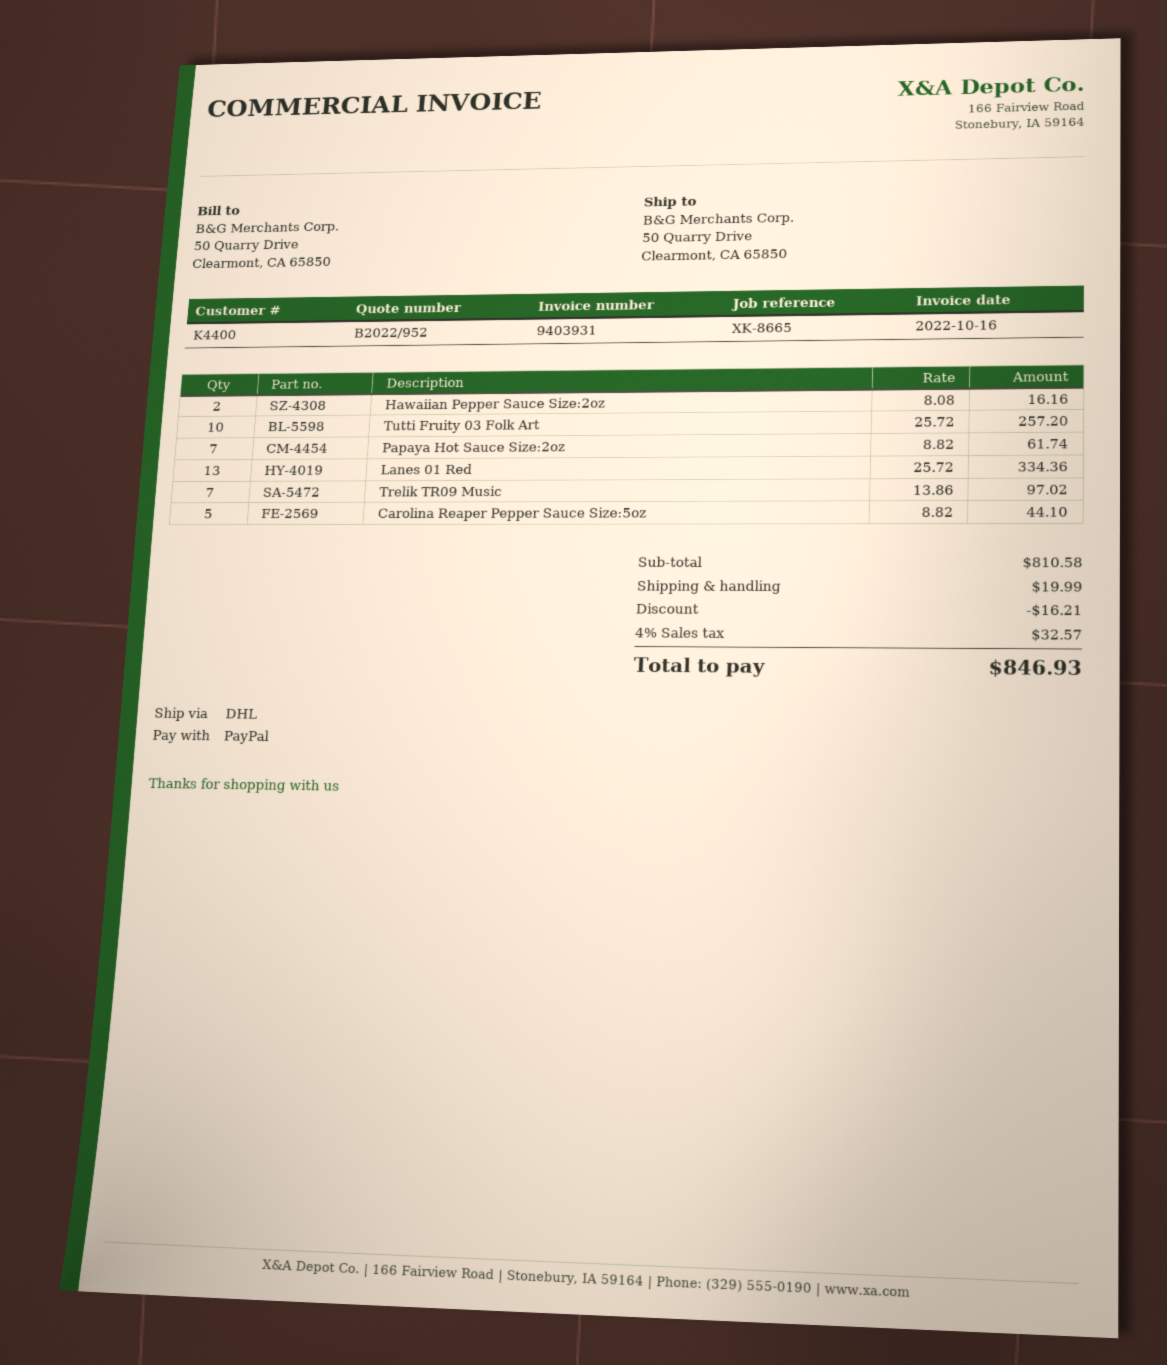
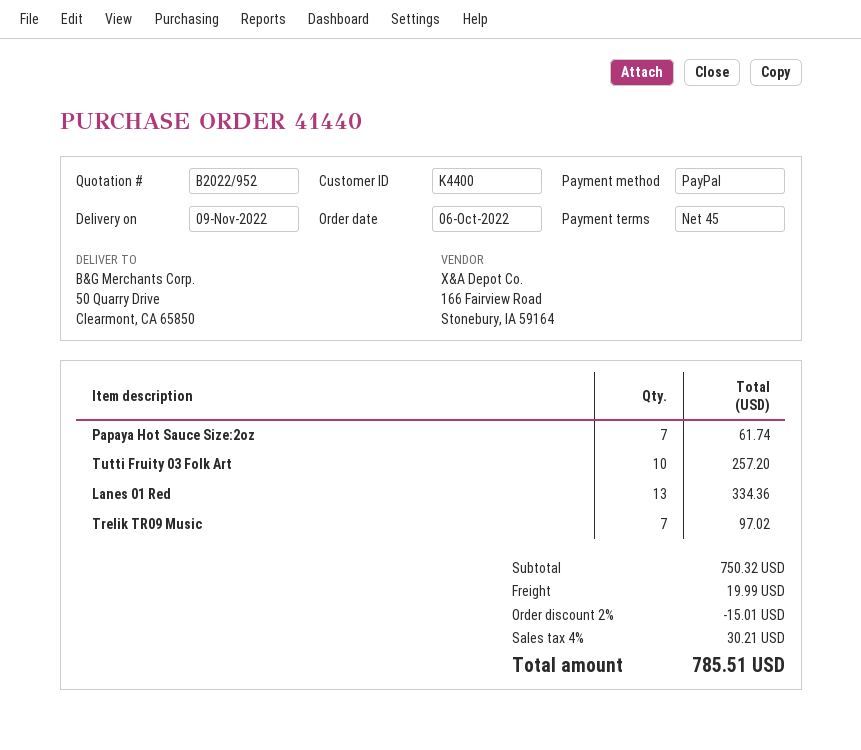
Hawaiian Pepper Sauce Size:2oz: 2 for 16.16 -> none
Carolina Reaper Pepper Sauce Size:5oz: 5 for 44.10 -> none
subtotal: 810.58 -> 750.32
discount: 16.21 -> 15.01
tax: 4% = 32.57 -> 4% = 30.21
total: 846.93 -> 785.51

